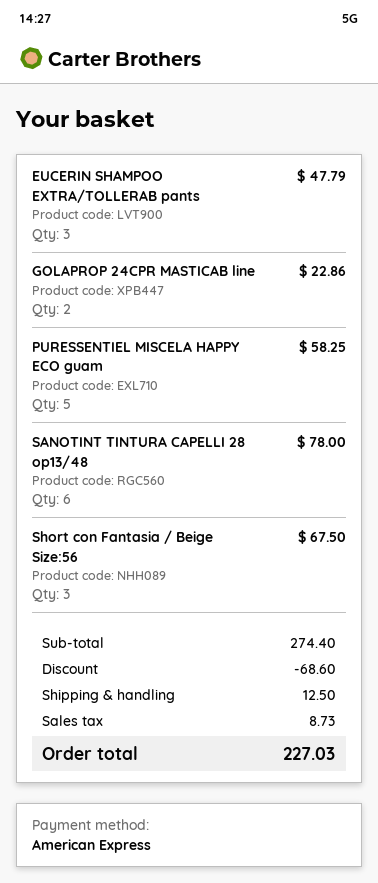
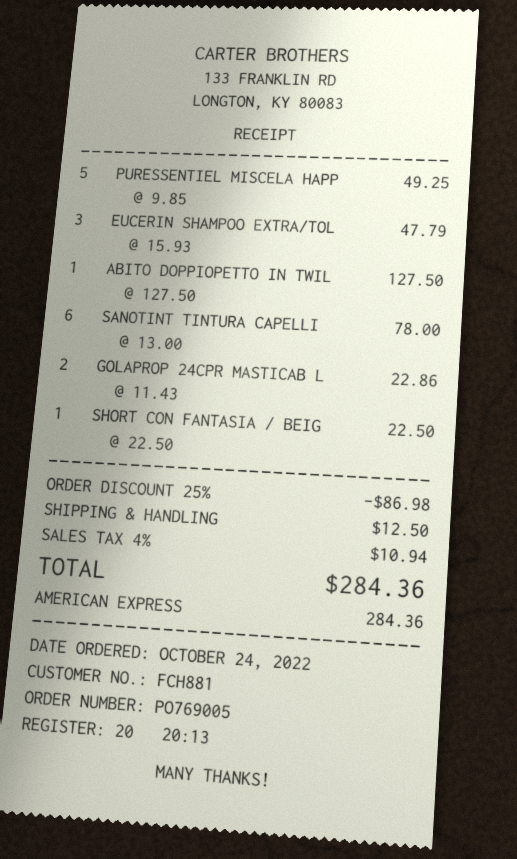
PURESSENTIEL MISCELA HAPPY ECO guam: 5 for 58.25 -> 5 for 49.25
Short con Fantasia / Beige Size:56: 3 for 67.50 -> 1 for 22.50
ABITO DOPPIOPETTO IN TWIL: none -> 1 for 127.50
discount: 68.60 -> 86.98
tax: 8.73 -> 10.94
total: 227.03 -> 284.36

